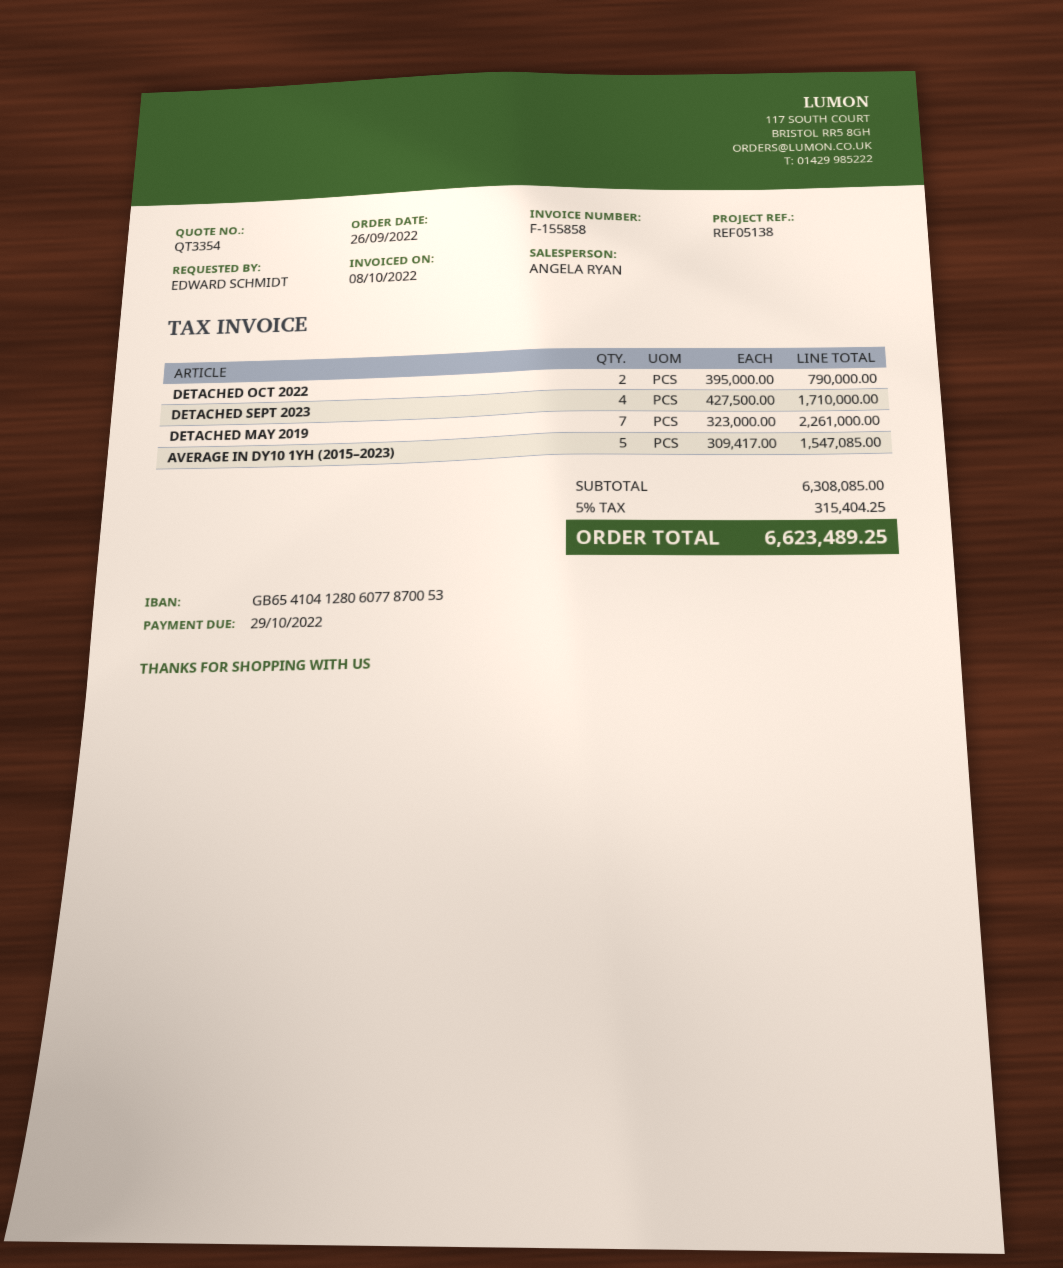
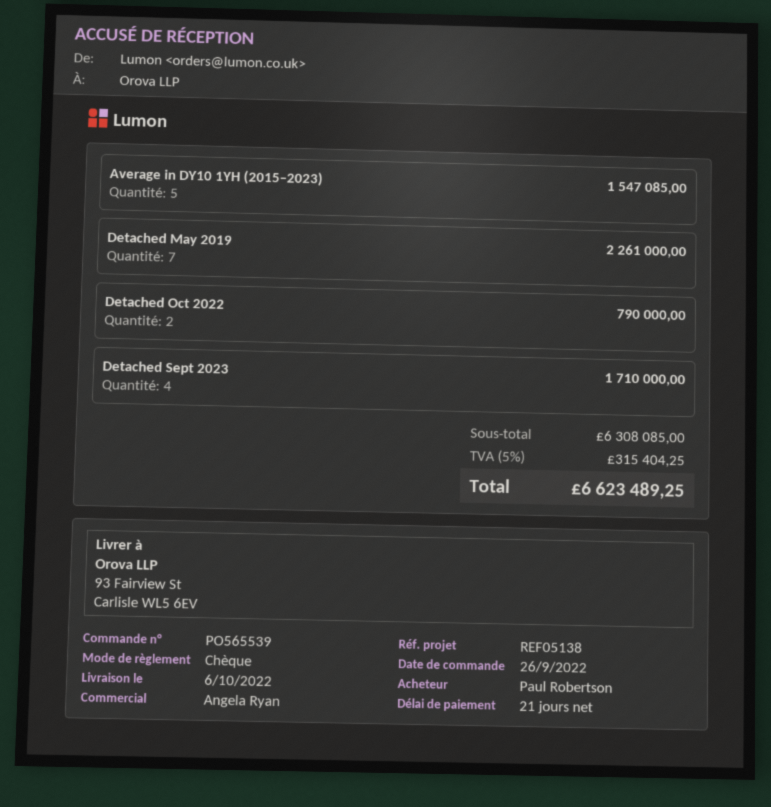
ordered by: EDWARD SCHMIDT -> Paul Robertson

